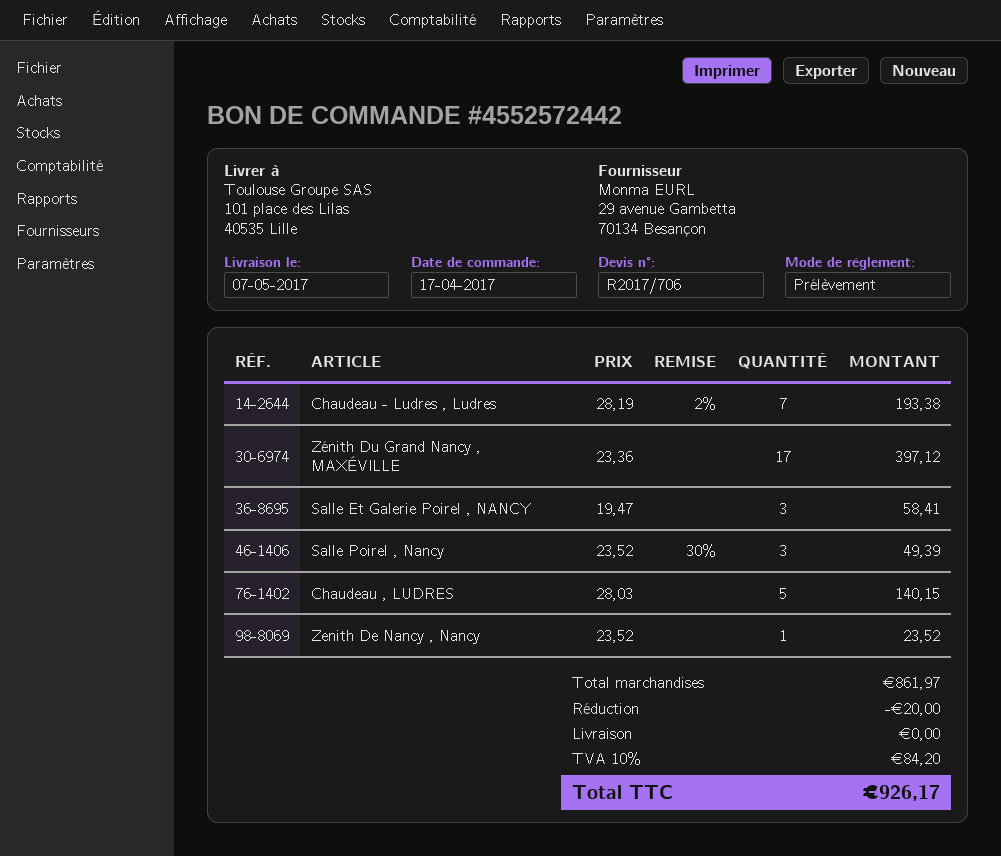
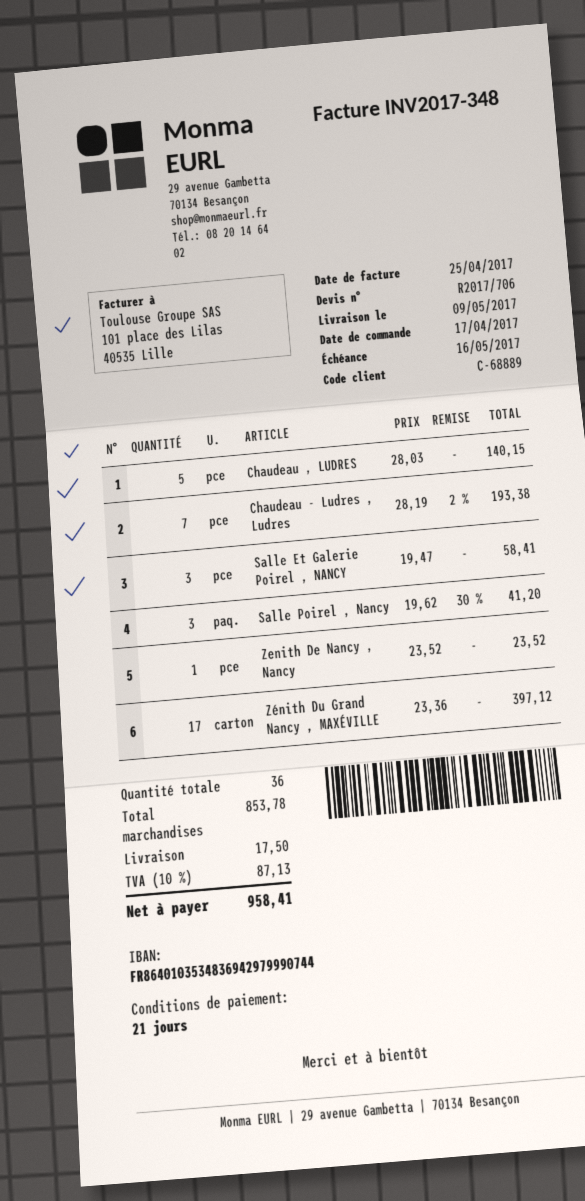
delivery date: 2017-05-07 -> 2017-05-09
Salle Poirel , Nancy: 3 x 23.52 - 30% = 49.39 -> 3 x 19.62 - 30% = 41.20
subtotal: 861.97 -> 853.78
discount: 20.00 -> none
shipping: 0.00 -> 17.50
tax: 10% = 84.20 -> 10% = 87.13
total: 926.17 -> 958.41

